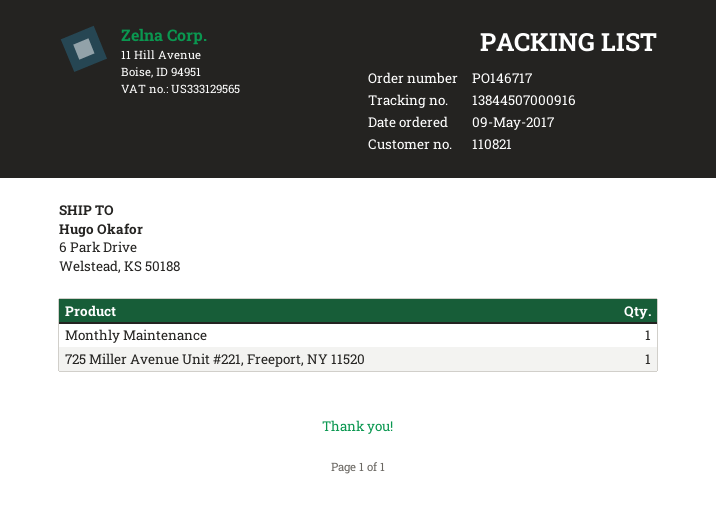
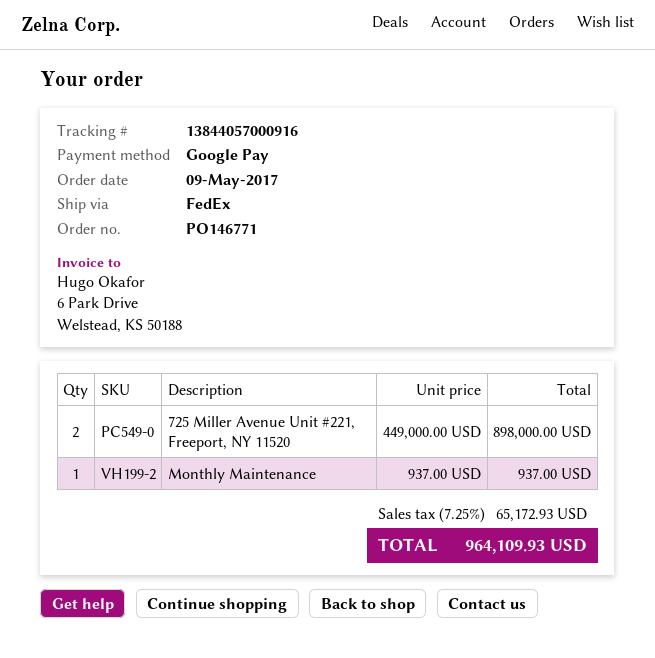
order number: PO146717 -> PO146771
tracking number: 13844507000916 -> 13844057000916
725 Miller Avenue Unit #221, Freeport, NY 11520: 1 -> 2

